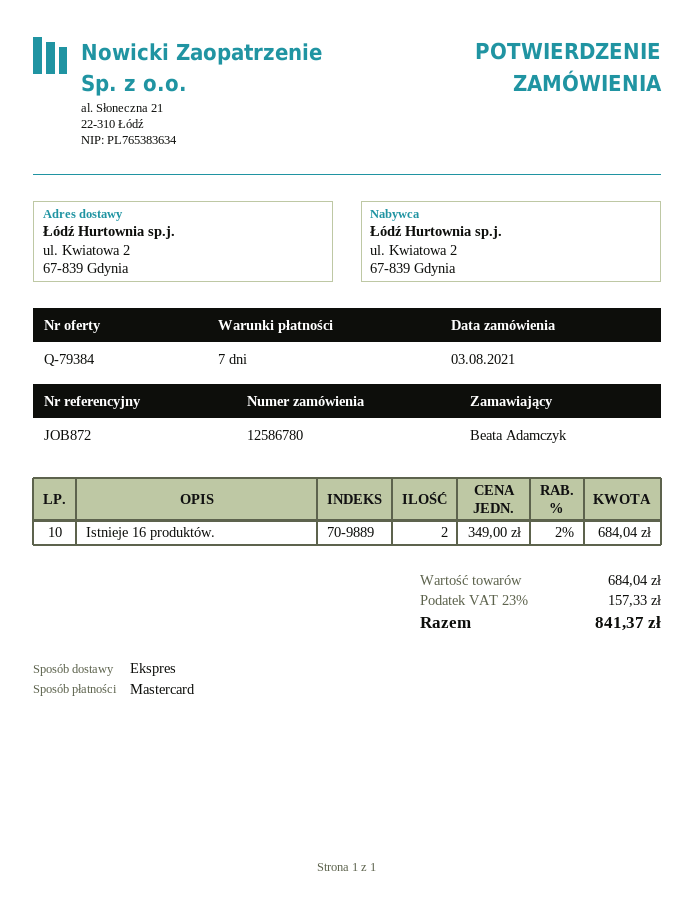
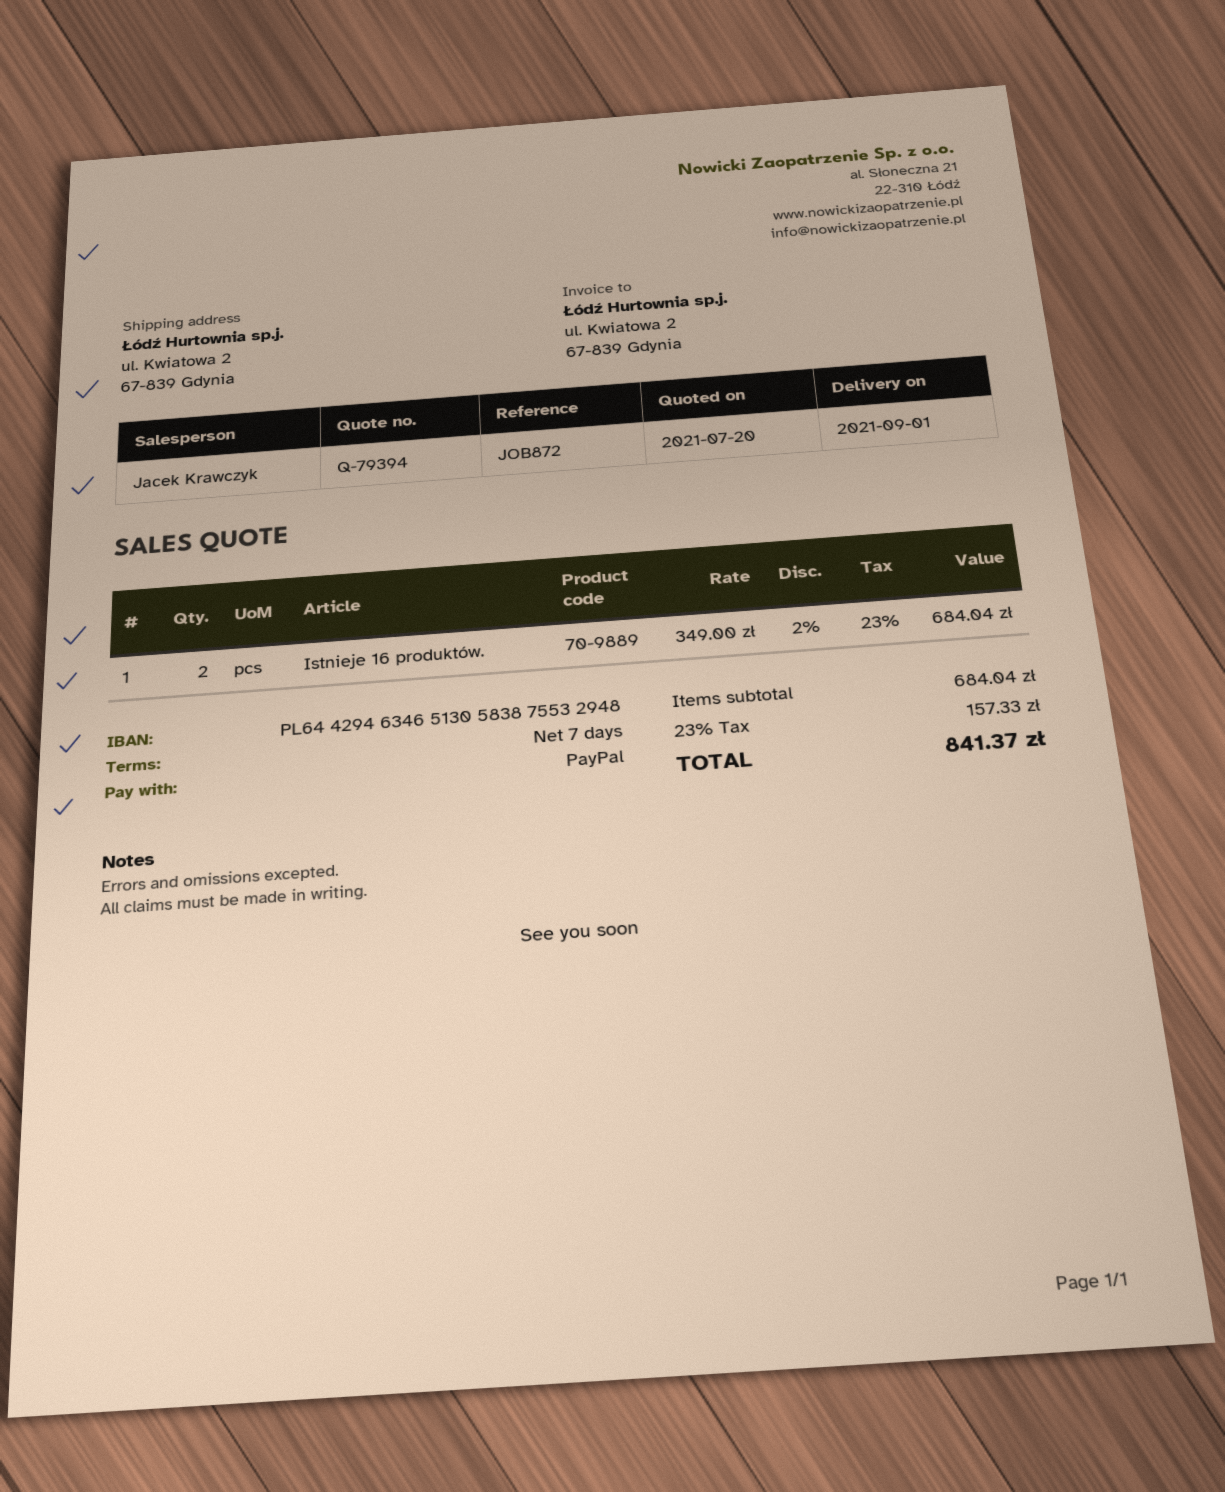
quote number: Q-79384 -> Q-79394
payment method: Mastercard -> PayPal

